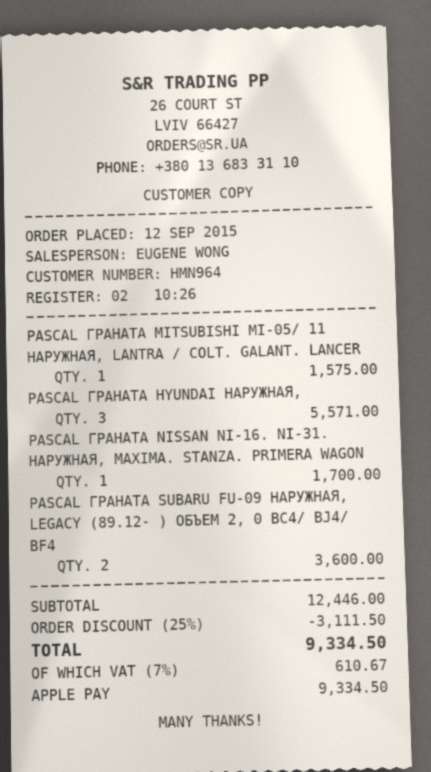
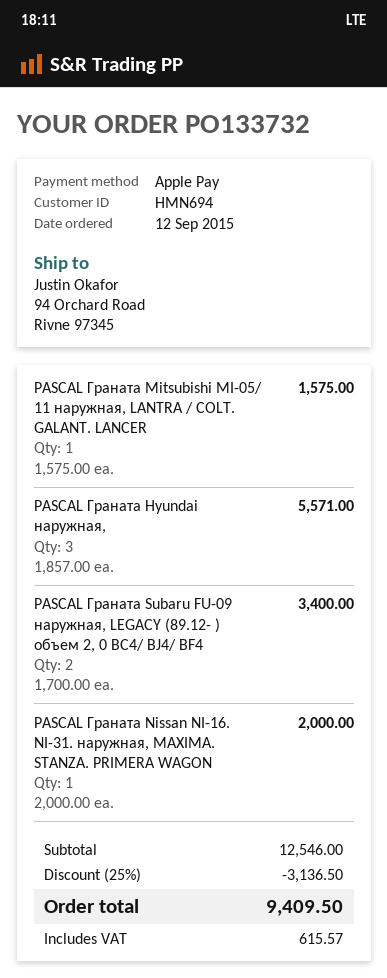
customer number: HMN964 -> HMN694
PASCAL ГРАНАТА NISSAN NI-16. NI-31. НАРУЖНАЯ, MAXIMA. STANZA. PRIMERA WAGON: 1 for 1700.00 -> 1 for 2000.00
PASCAL ГРАНАТА SUBARU FU-09 НАРУЖНАЯ, LEGACY (89.12- ) ОБЪЕМ 2, 0 BC4/ BJ4/ BF4: 2 for 3600.00 -> 2 for 3400.00
subtotal: 12446.00 -> 12546.00
discount: 25% = 3111.50 -> 25% = 3136.50
tax: 610.67 -> 615.57
total: 9334.50 -> 9409.50

